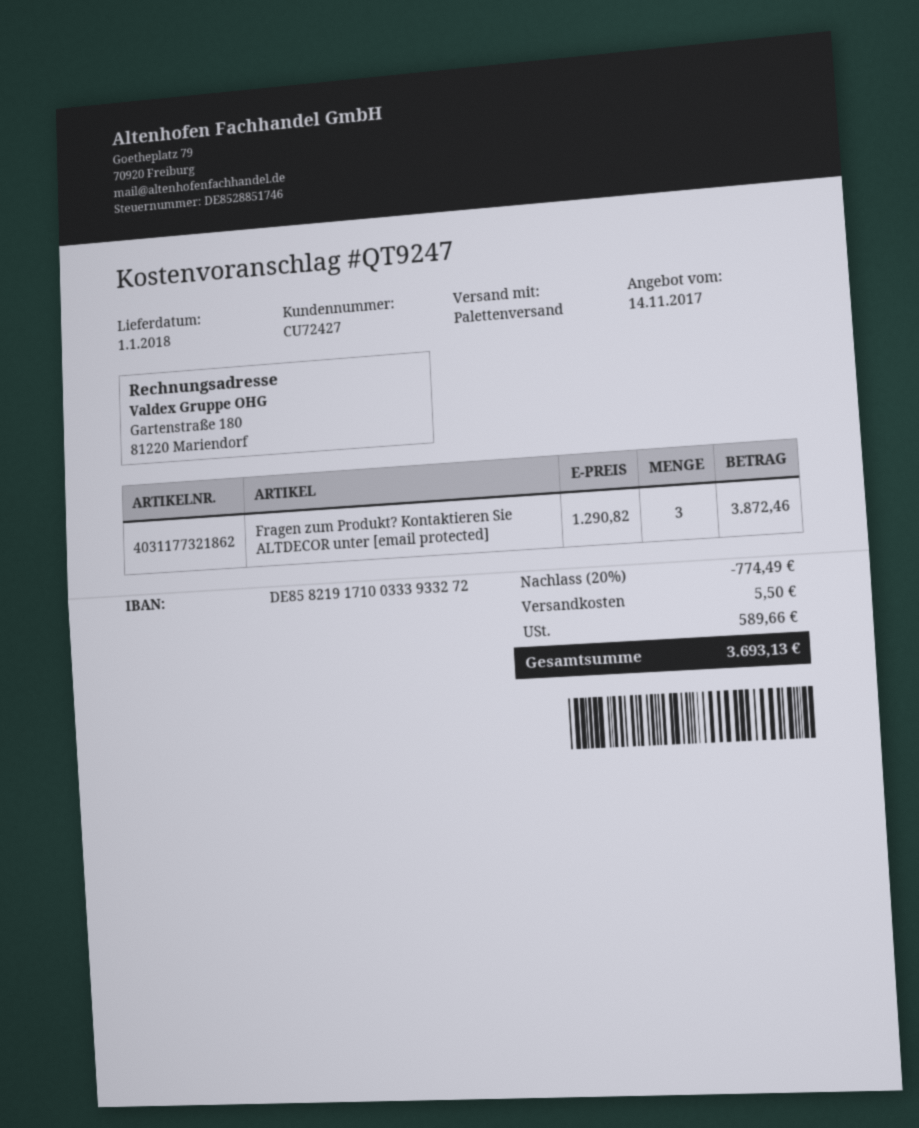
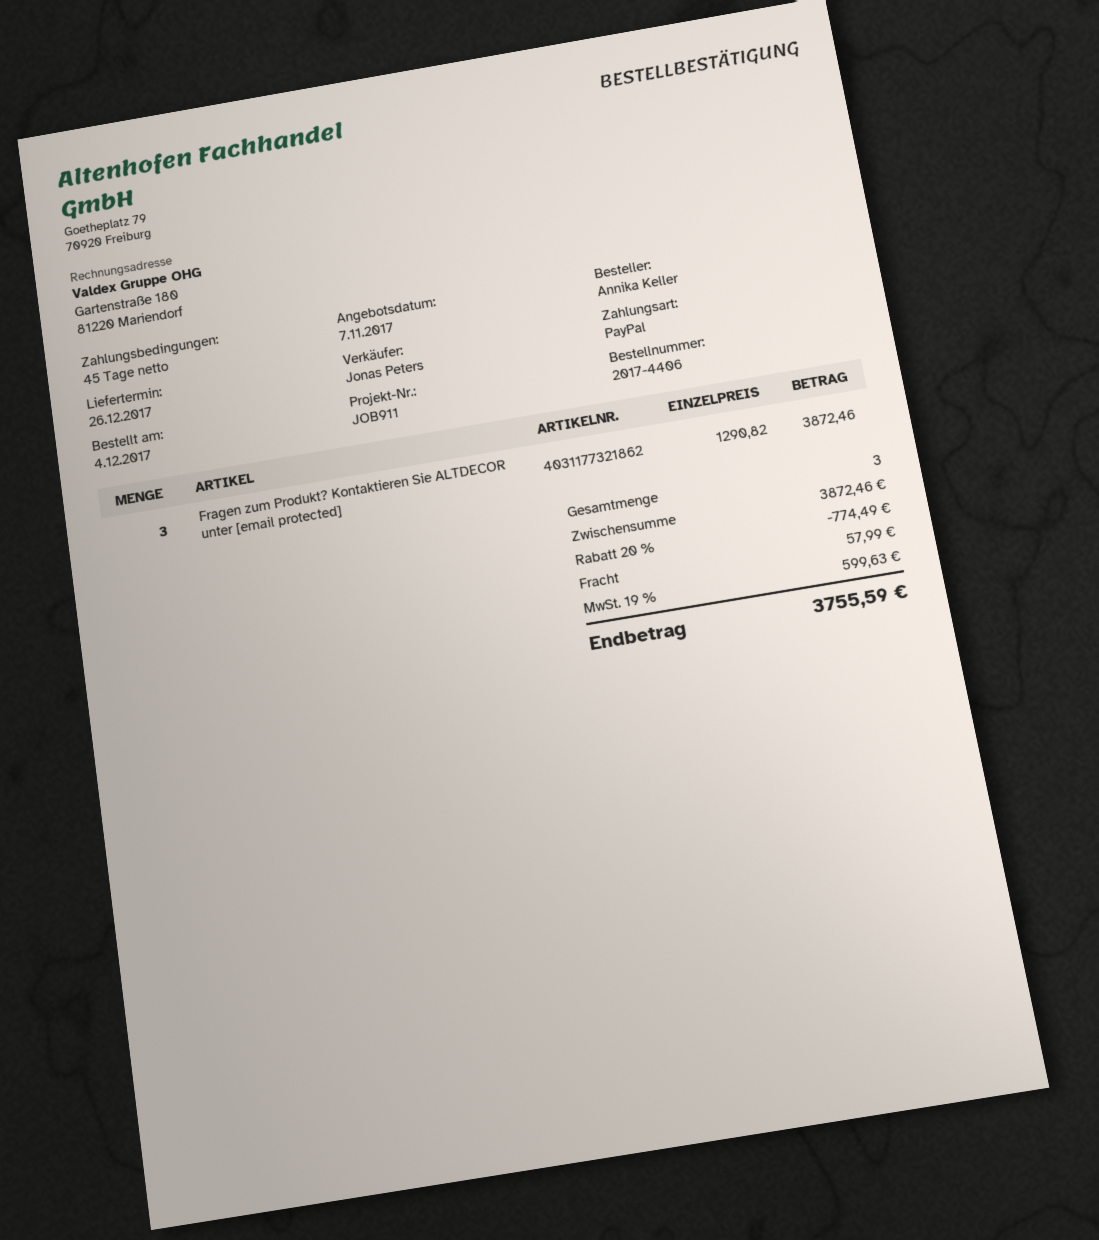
quote date: 2017-11-14 -> 2017-11-07
delivery date: 2018-01-01 -> 2017-12-26
shipping: 5.50 -> 57.99
tax: 589.66 -> 599.63
total: 3693.13 -> 3755.59

